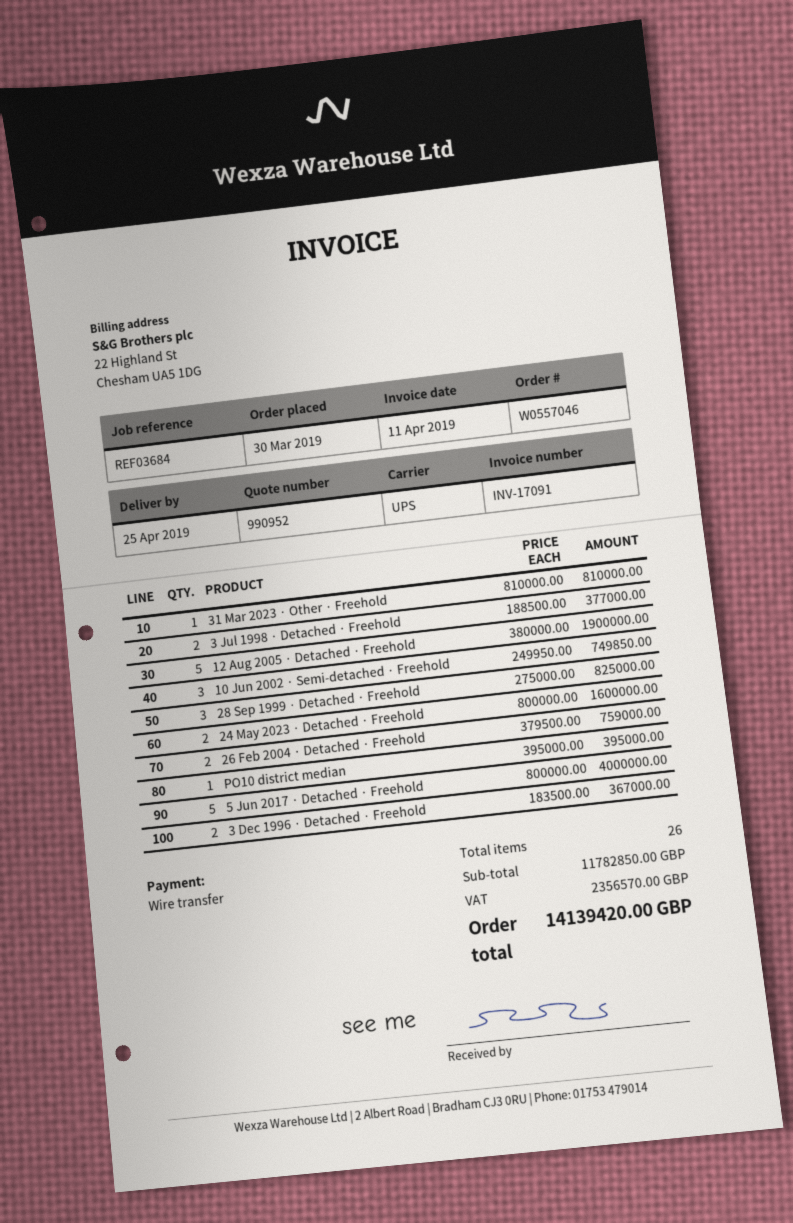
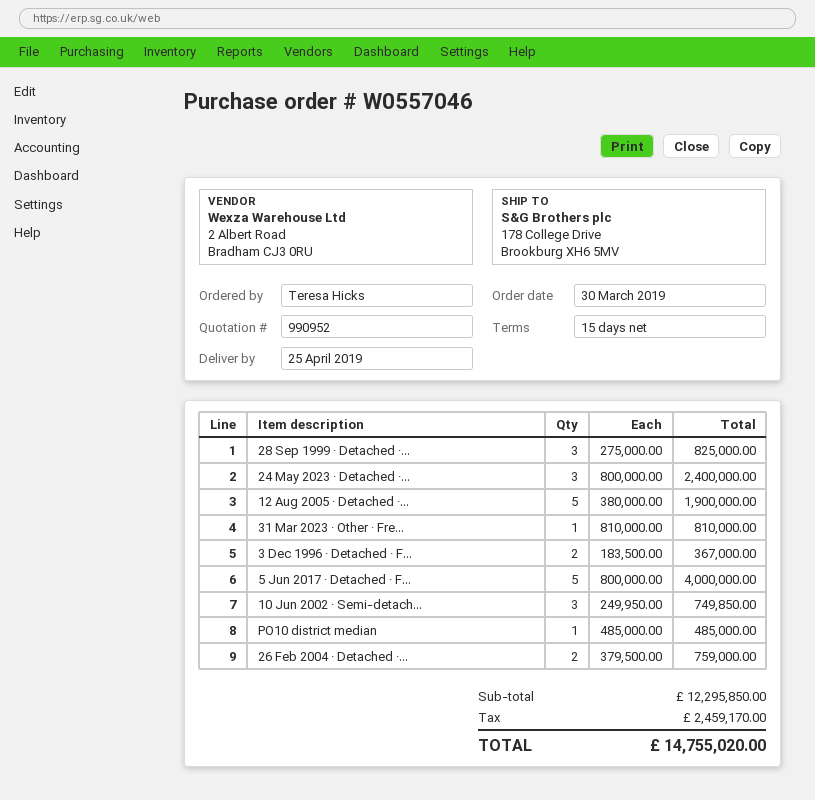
3 Jul 1998 · Detached · Freehold: 2 x 188500.00 = 377000.00 -> none
24 May 2023 · Detached · Freehold: 2 x 800000.00 = 1600000.00 -> 3 x 800000.00 = 2400000.00
PO10 district median: 1 x 395000.00 = 395000.00 -> 1 x 485000.00 = 485000.00
subtotal: 11782850.00 -> 12295850.00
tax: 2356570.00 -> 2459170.00
total: 14139420.00 -> 14755020.00

